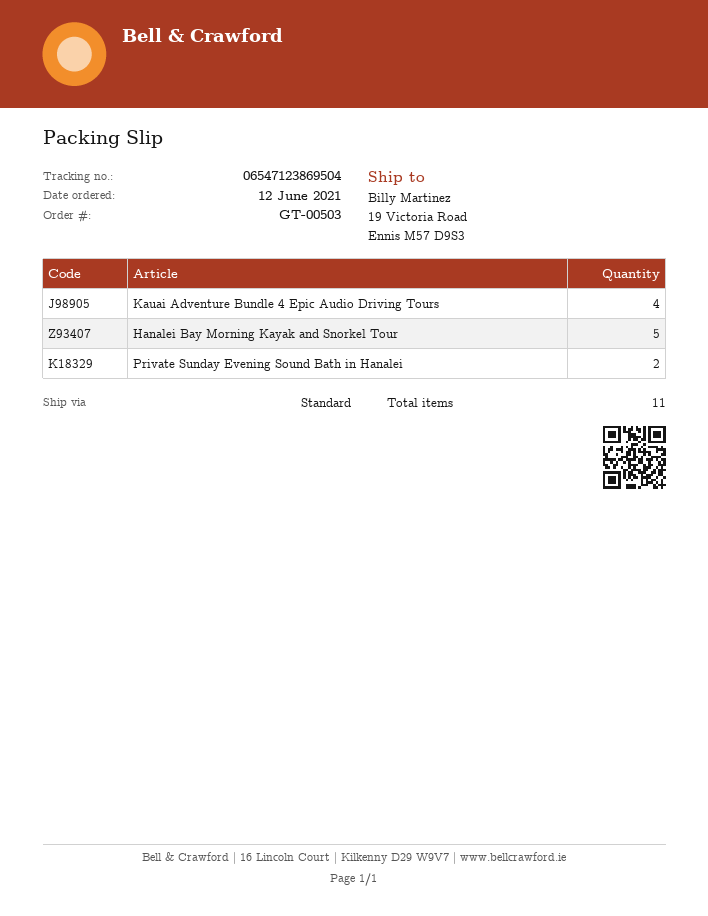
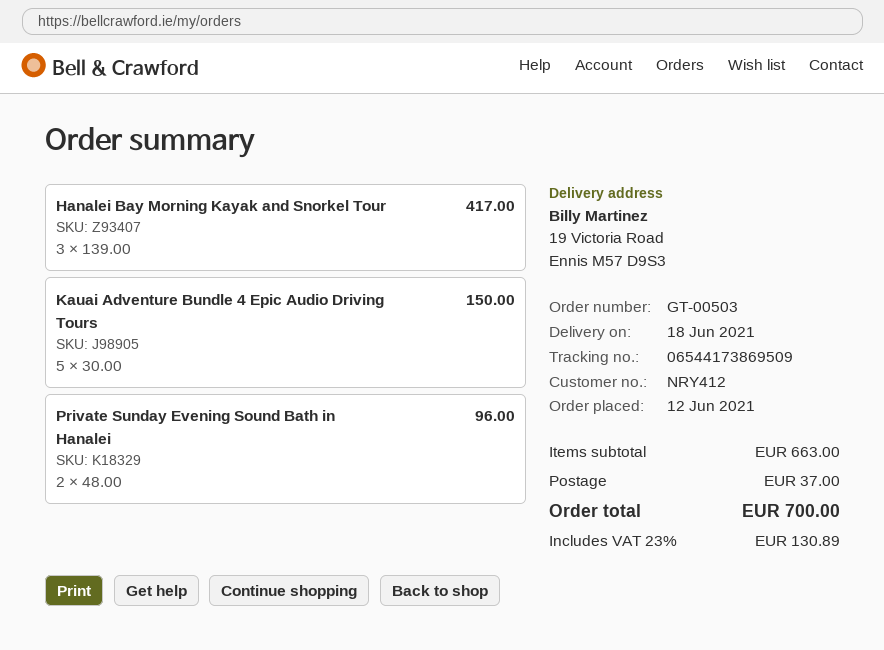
tracking number: 06547123869504 -> 06544173869509
Kauai Adventure Bundle 4 Epic Audio Driving Tours: 4 -> 5
Hanalei Bay Morning Kayak and Snorkel Tour: 5 -> 3

